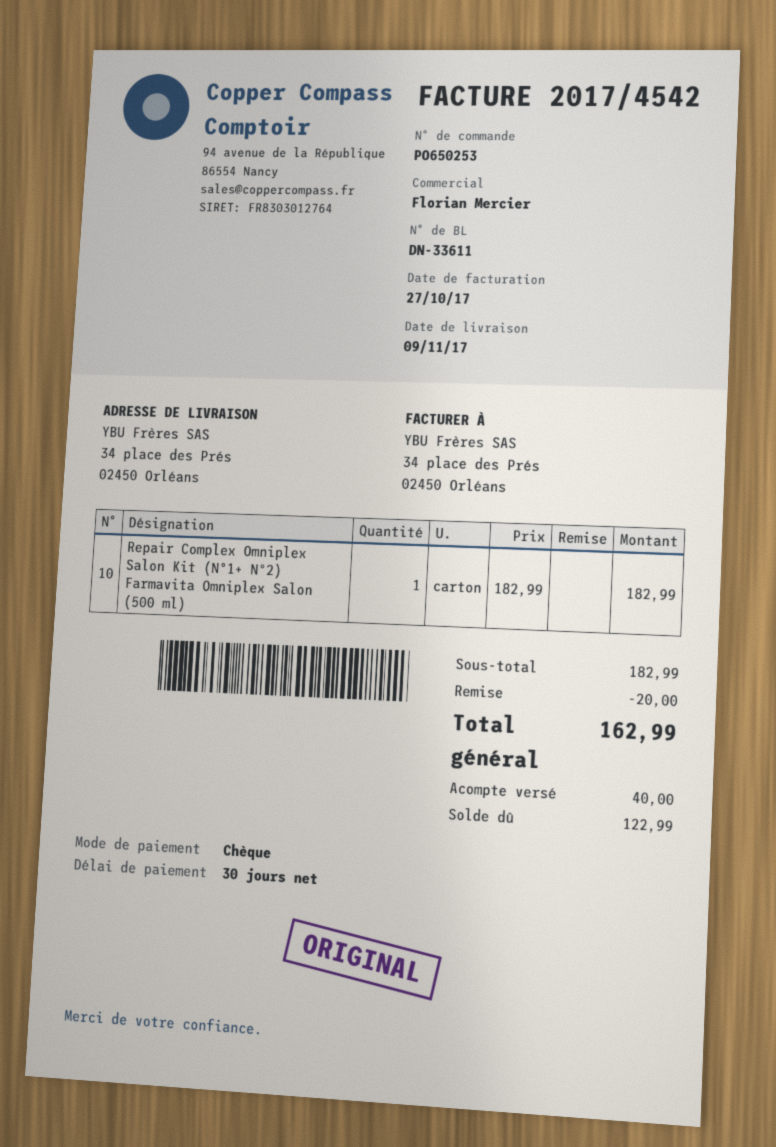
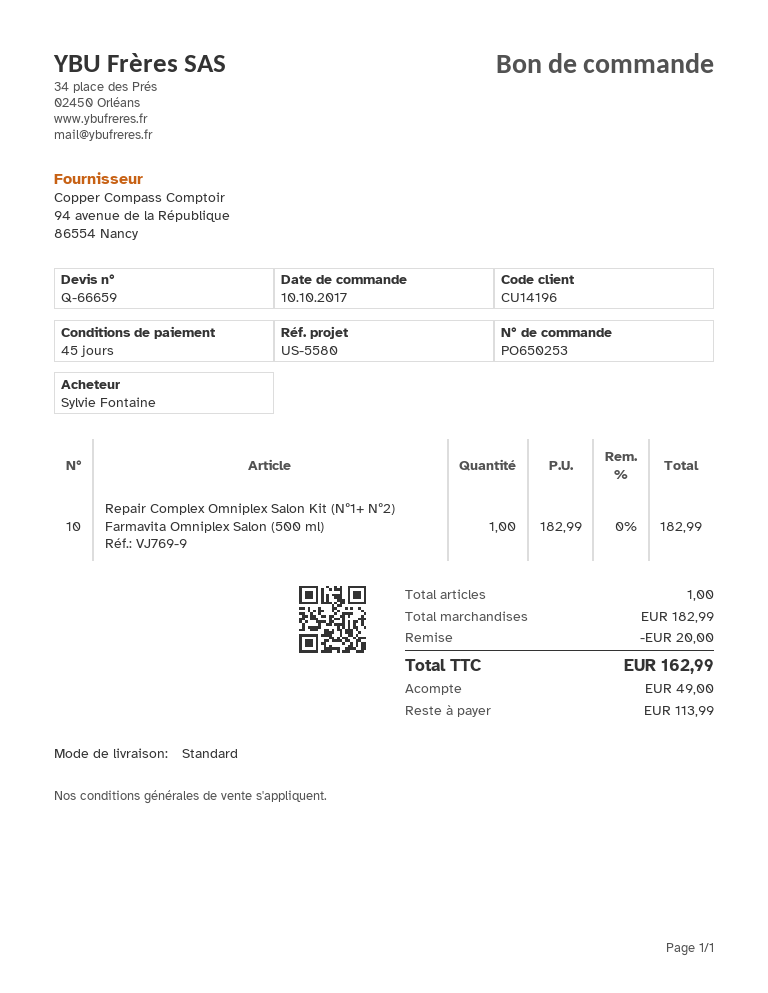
payment terms: 30 days -> 45 days
deposit: 40.00 -> 49.00
balance: 122.99 -> 113.99

